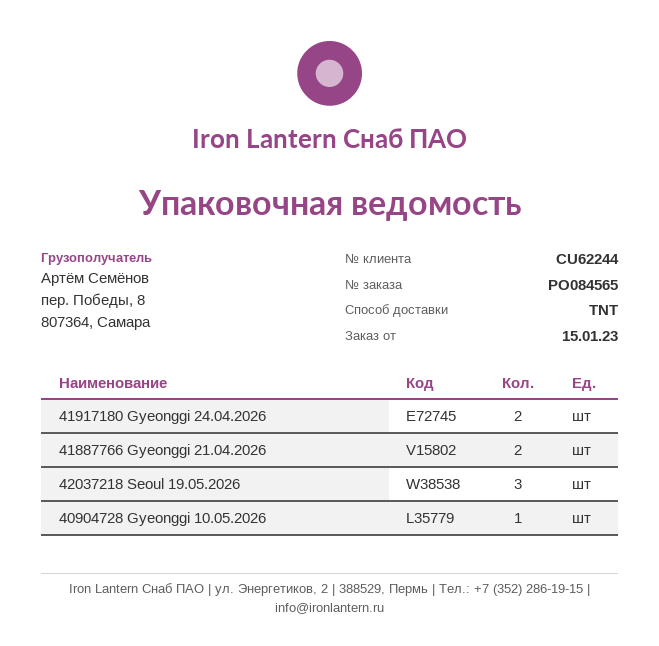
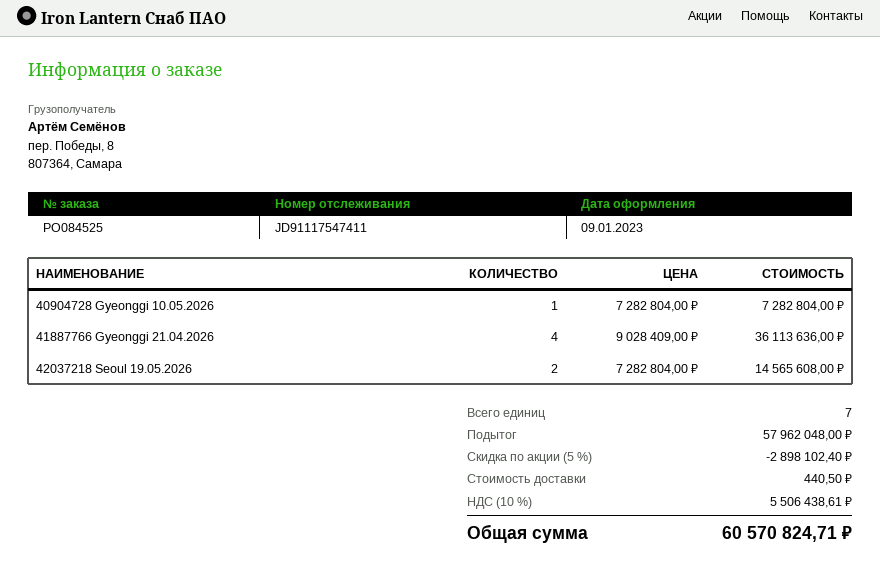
order number: PO084565 -> PO084525
order date: 2023-01-15 -> 2023-01-09
41917180 Gyeonggi 24.04.2026: 2 -> none
41887766 Gyeonggi 21.04.2026: 2 -> 4
42037218 Seoul 19.05.2026: 3 -> 2

